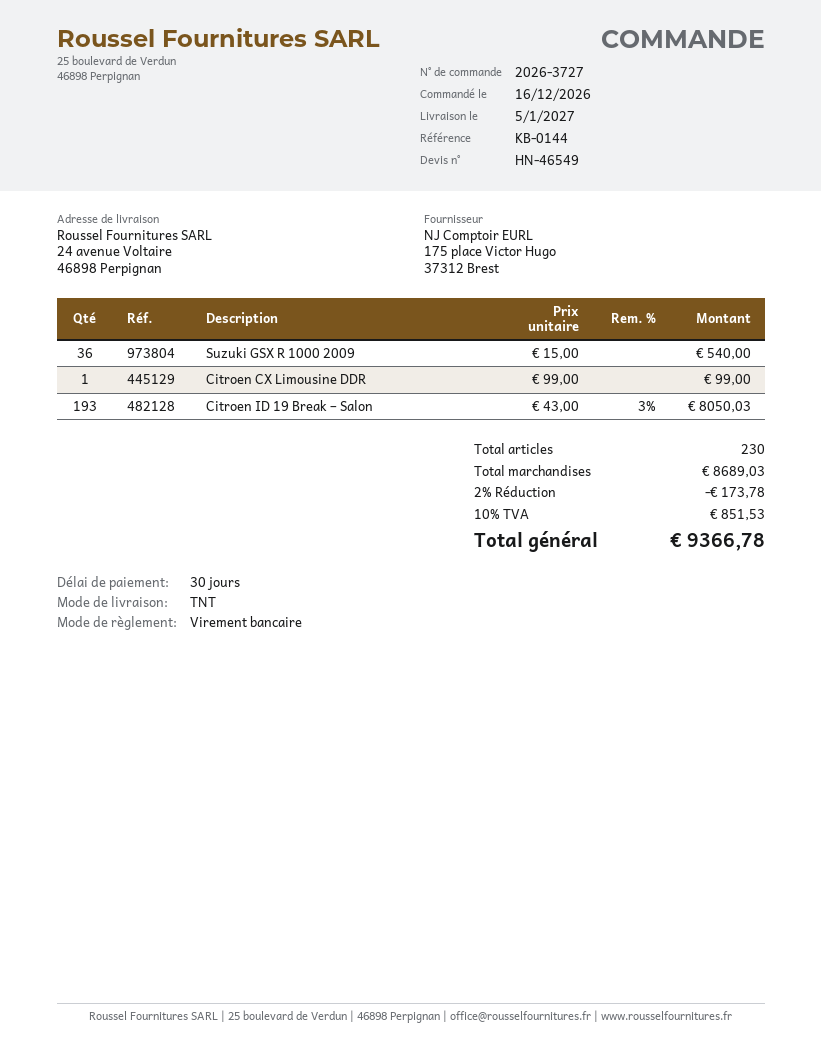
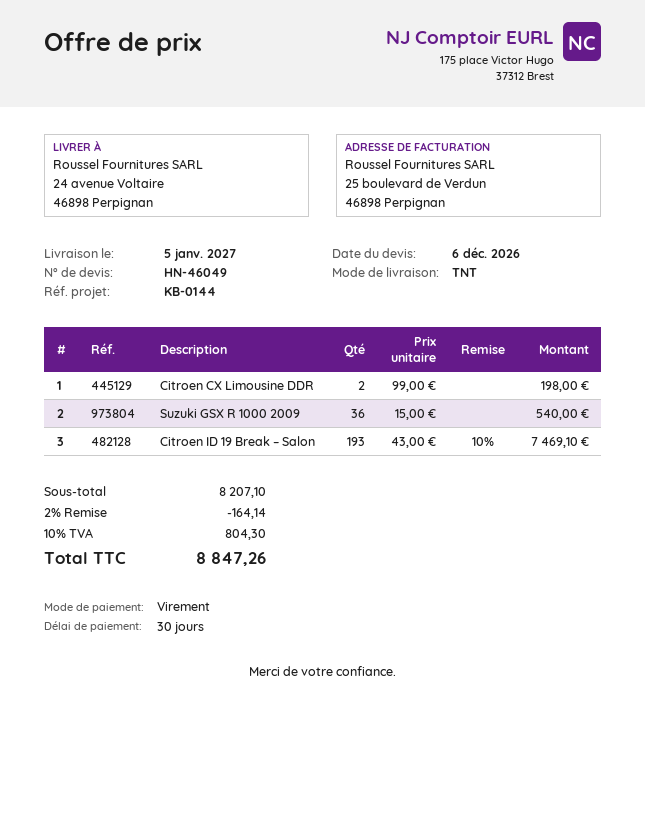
quote number: HN-46549 -> HN-46049
Citroen CX Limousine DDR: 1 x 99.00 = 99.00 -> 2 x 99.00 = 198.00
Citroen ID 19 Break – Salon: 193 x 43.00 - 3% = 8050.03 -> 193 x 43.00 - 10% = 7469.10
subtotal: 8689.03 -> 8207.10
discount: 2% = 173.78 -> 2% = 164.14
tax: 10% = 851.53 -> 10% = 804.30
total: 9366.78 -> 8847.26

